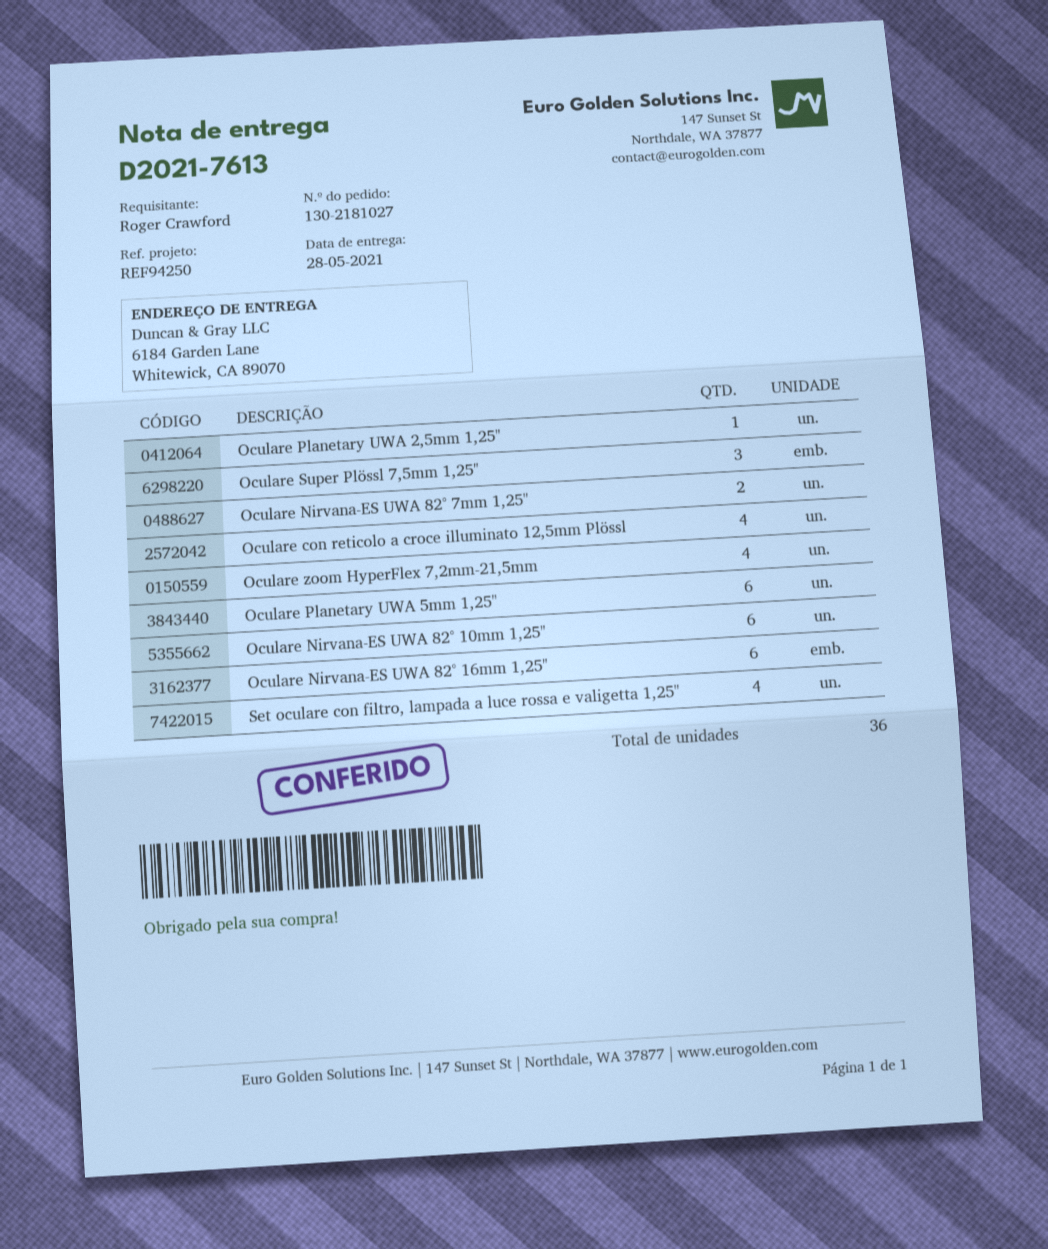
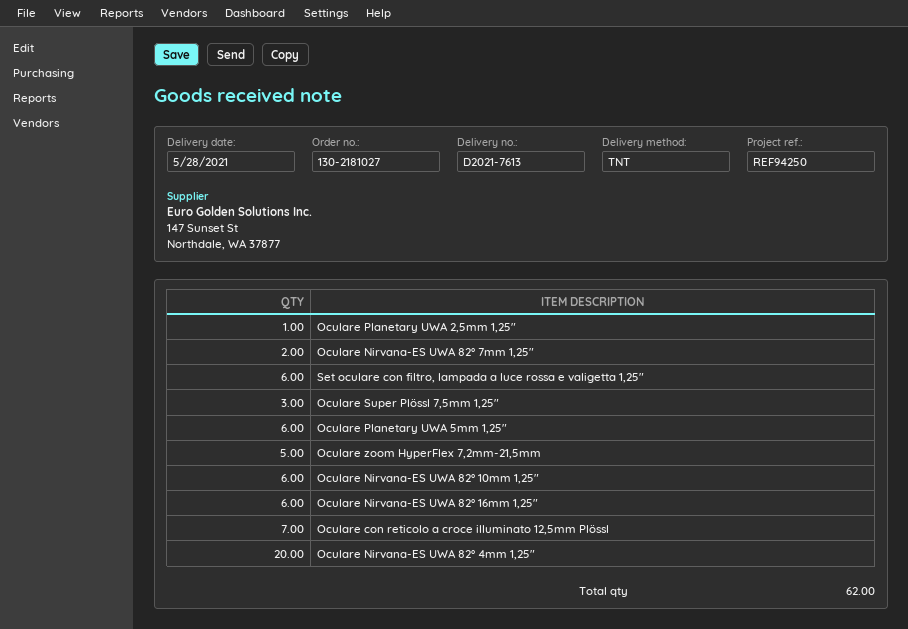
Oculare con reticolo a croce illuminato 12,5mm Plössl: 4 -> 7
Oculare zoom HyperFlex 7,2mm-21,5mm: 4 -> 5
Set oculare con filtro, lampada a luce rossa e valigetta 1,25": 4 -> 6
Oculare Nirvana-ES UWA 82° 4mm 1,25": none -> 20
total quantity: 36 -> 62

